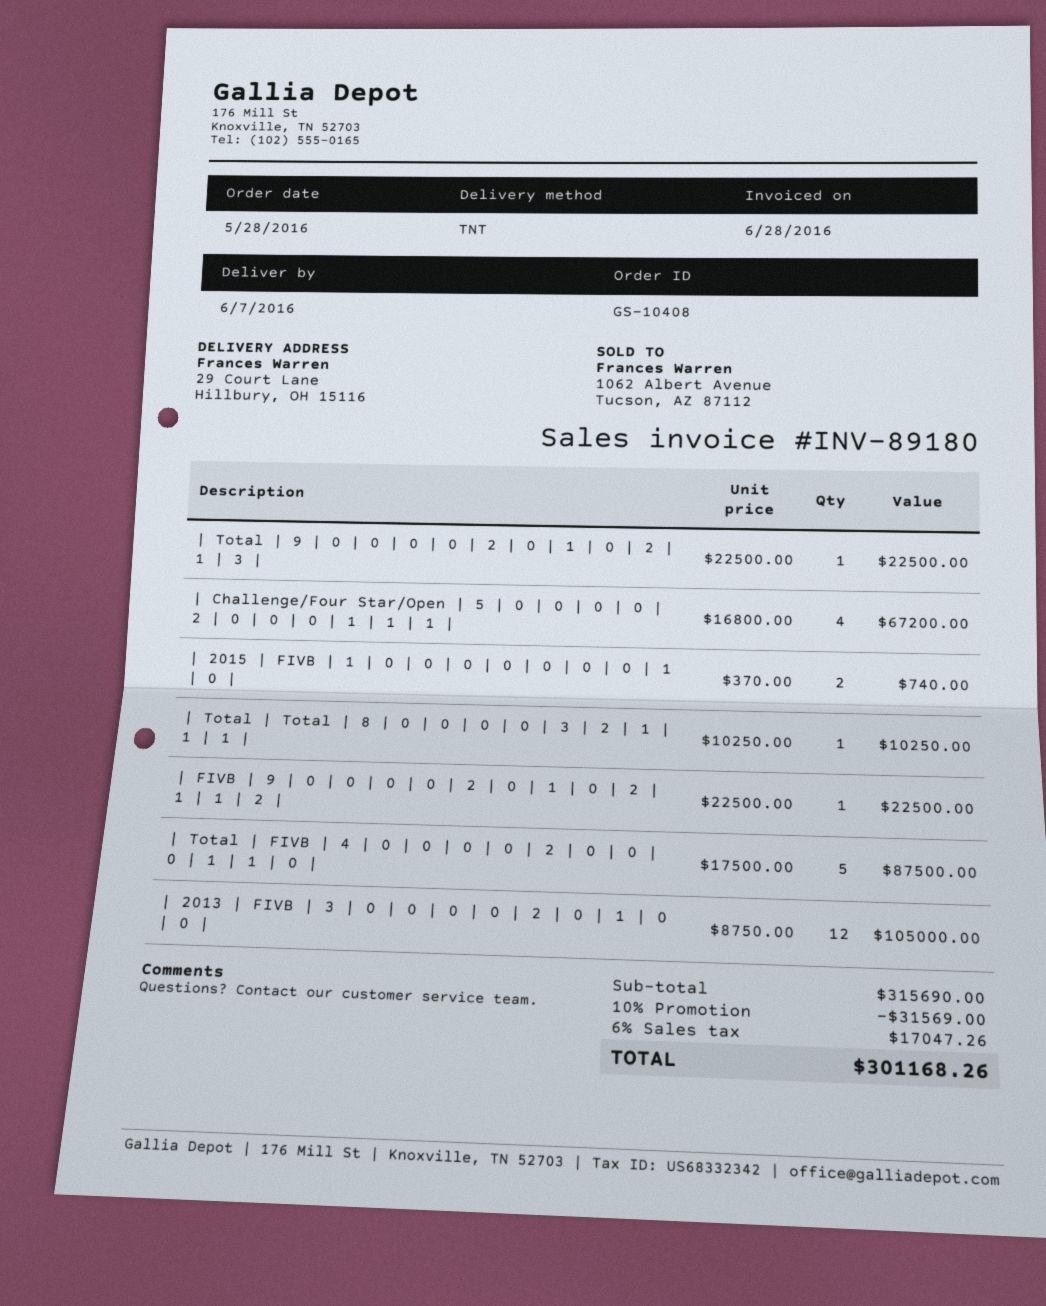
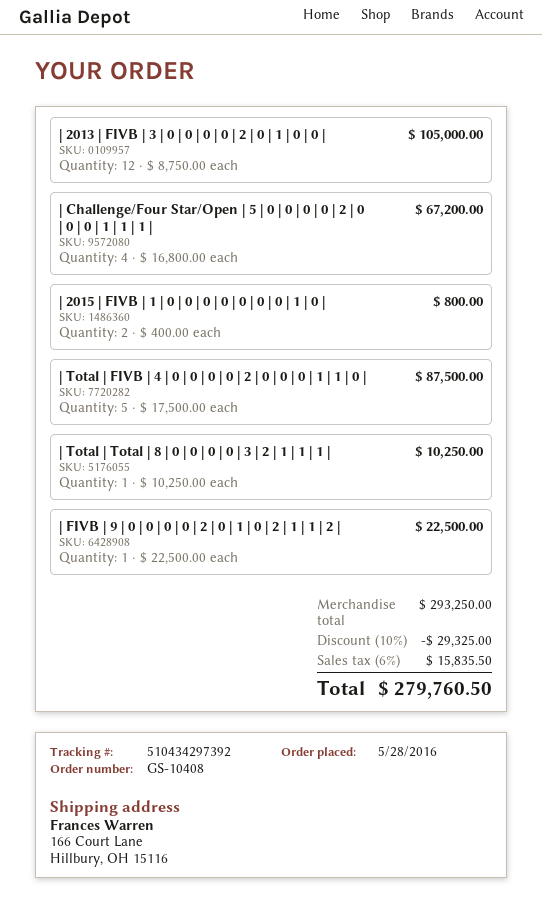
ship to: 29 Court Lane, Hillbury, OH 15116 -> 166 Court Lane, Hillbury, OH 15116
| Total | 9 | 0 | 0 | 0 | 0 | 2 | 0 | 1 | 0 | 2 | 1 | 3 |: 1 x 22500.00 = 22500.00 -> none
| 2015 | FIVB | 1 | 0 | 0 | 0 | 0 | 0 | 0 | 0 | 1 | 0 |: 2 x 370.00 = 740.00 -> 2 x 400.00 = 800.00
subtotal: 315690.00 -> 293250.00
discount: 10% = 31569.00 -> 10% = 29325.00
tax: 6% = 17047.26 -> 6% = 15835.50
total: 301168.26 -> 279760.50

